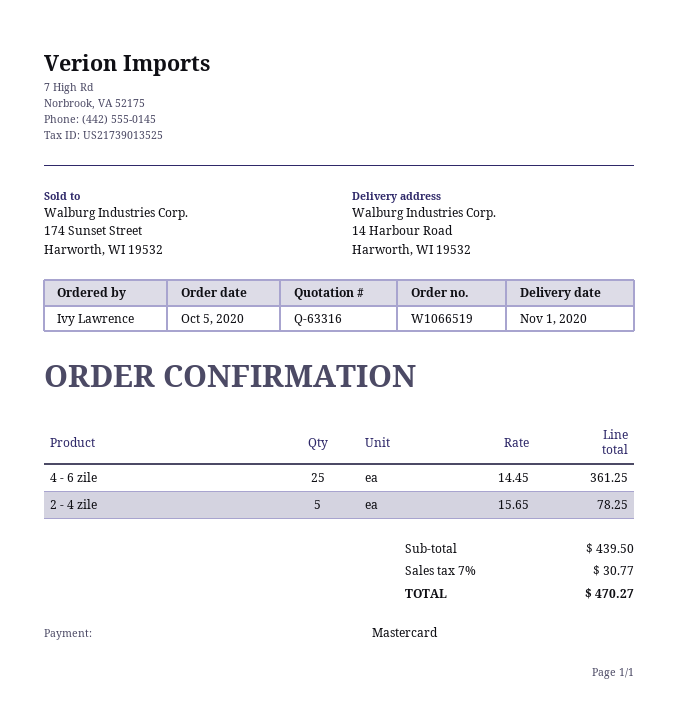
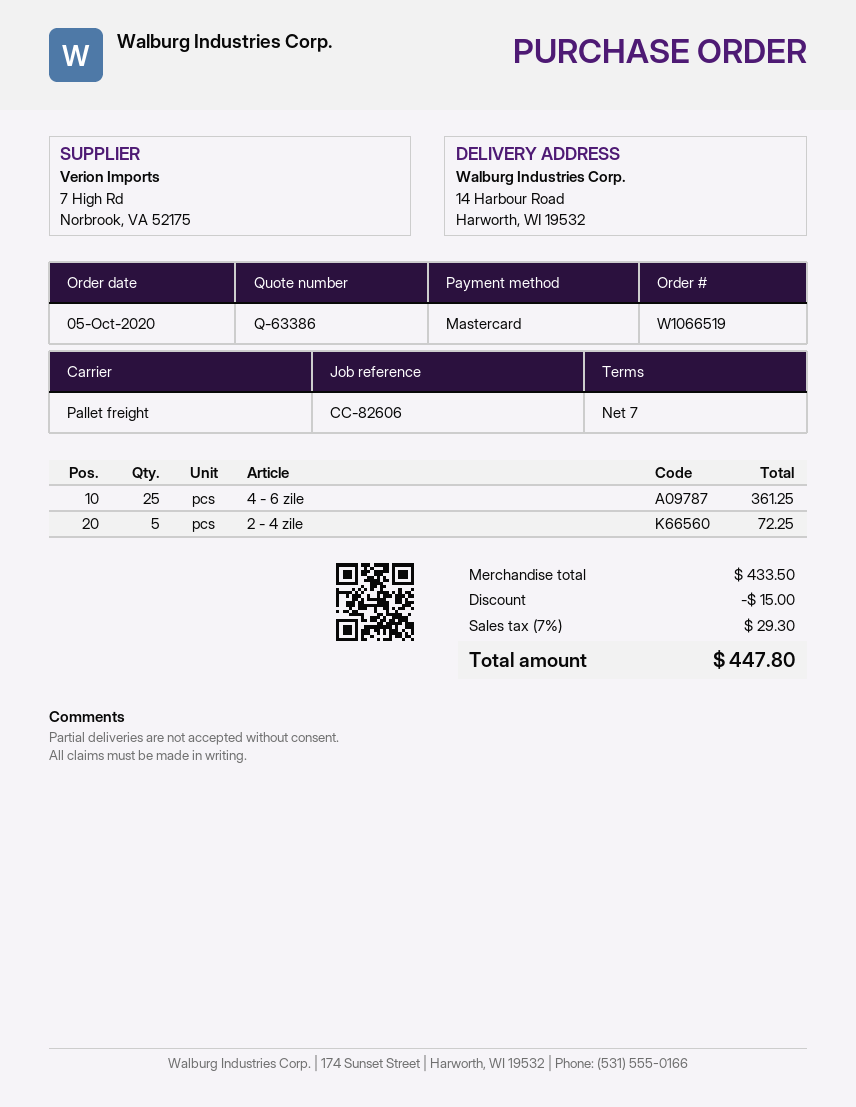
quote number: Q-63316 -> Q-63386
2 - 4 zile: 5 for 78.25 -> 5 for 72.25
subtotal: 439.50 -> 433.50
discount: none -> 15.00
tax: 7% = 30.77 -> 7% = 29.30
total: 470.27 -> 447.80

